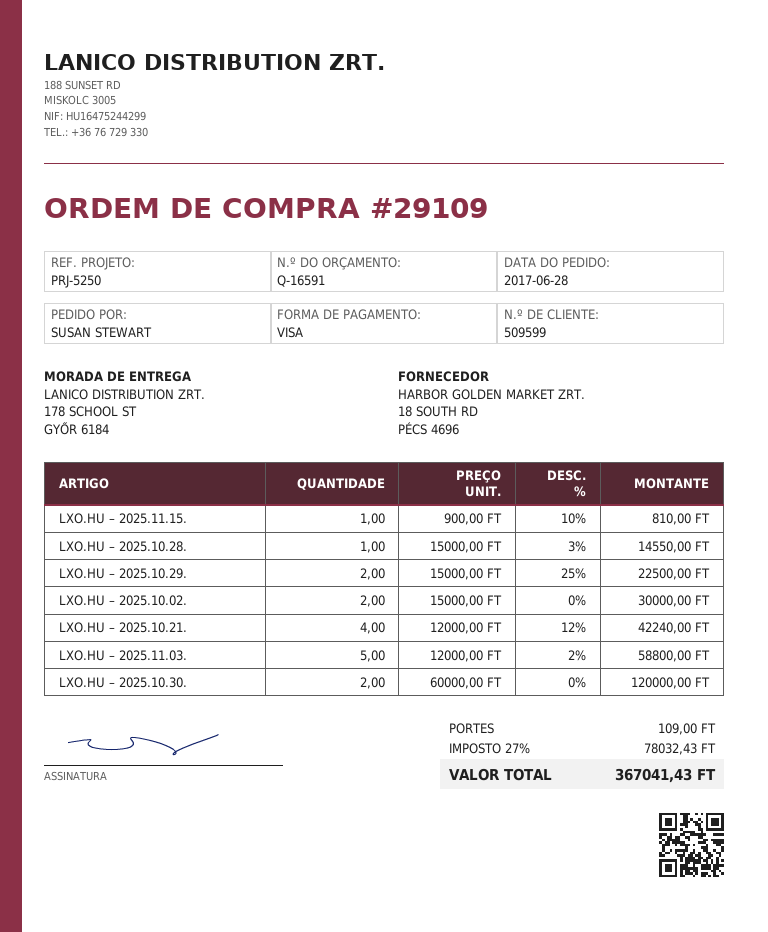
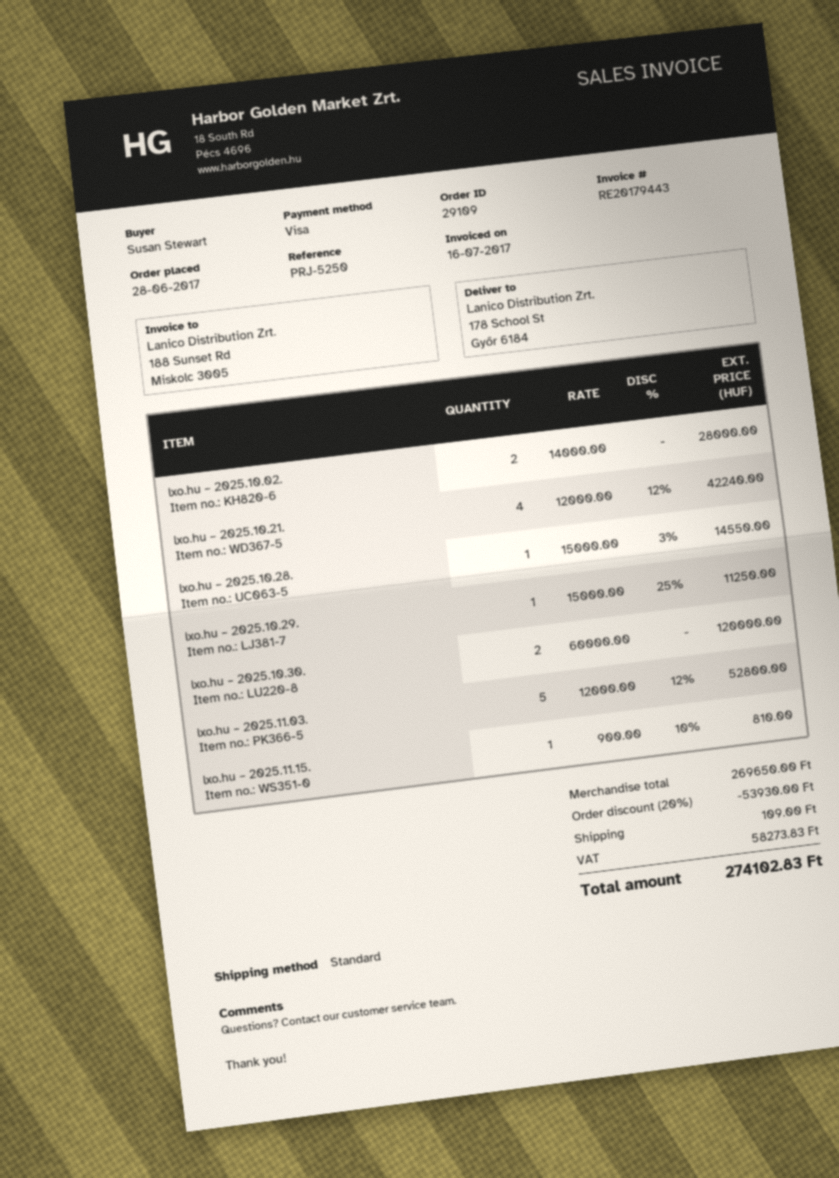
LXO.HU – 2025.10.29.: 2 x 15000.00 - 25% = 22500.00 -> 1 x 15000.00 - 25% = 11250.00
LXO.HU – 2025.10.02.: 2 x 15000.00 = 30000.00 -> 2 x 14000.00 = 28000.00
LXO.HU – 2025.11.03.: 5 x 12000.00 - 2% = 58800.00 -> 5 x 12000.00 - 12% = 52800.00
discount: none -> 20% = 53930.00
tax: 78032.43 -> 58273.83
total: 367041.43 -> 274102.83

